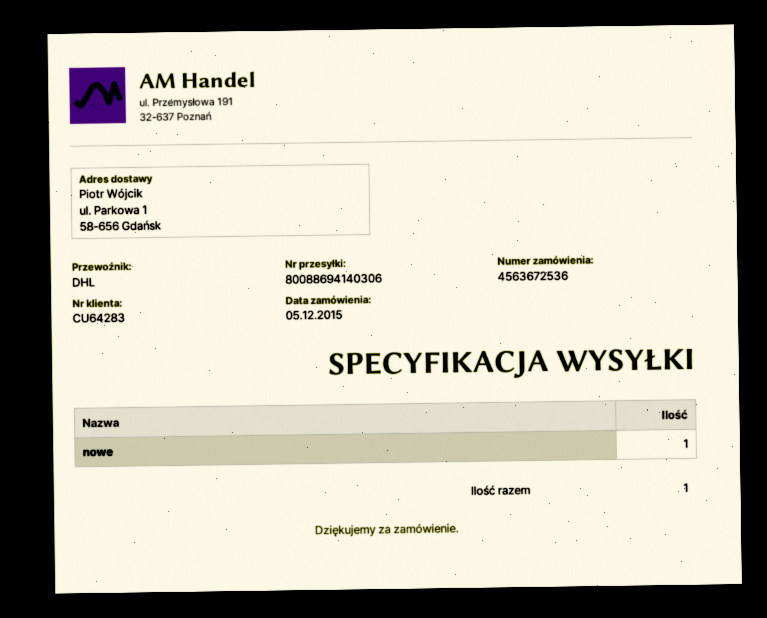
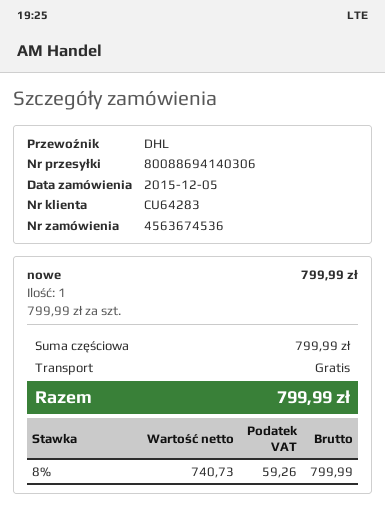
order number: 4563672536 -> 4563674536

